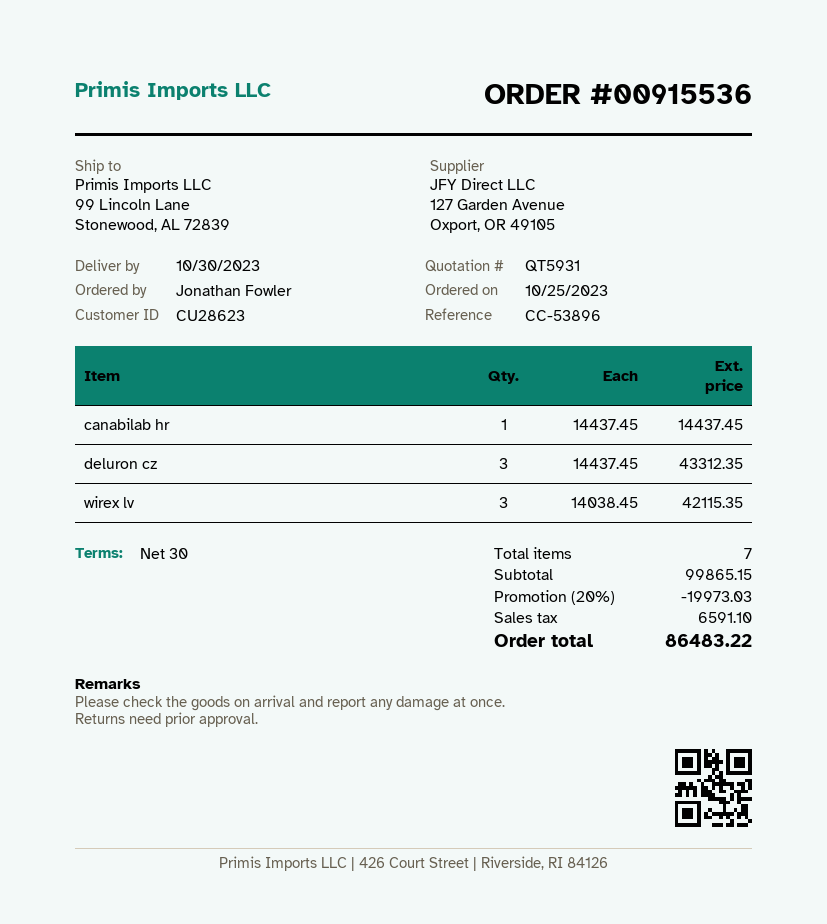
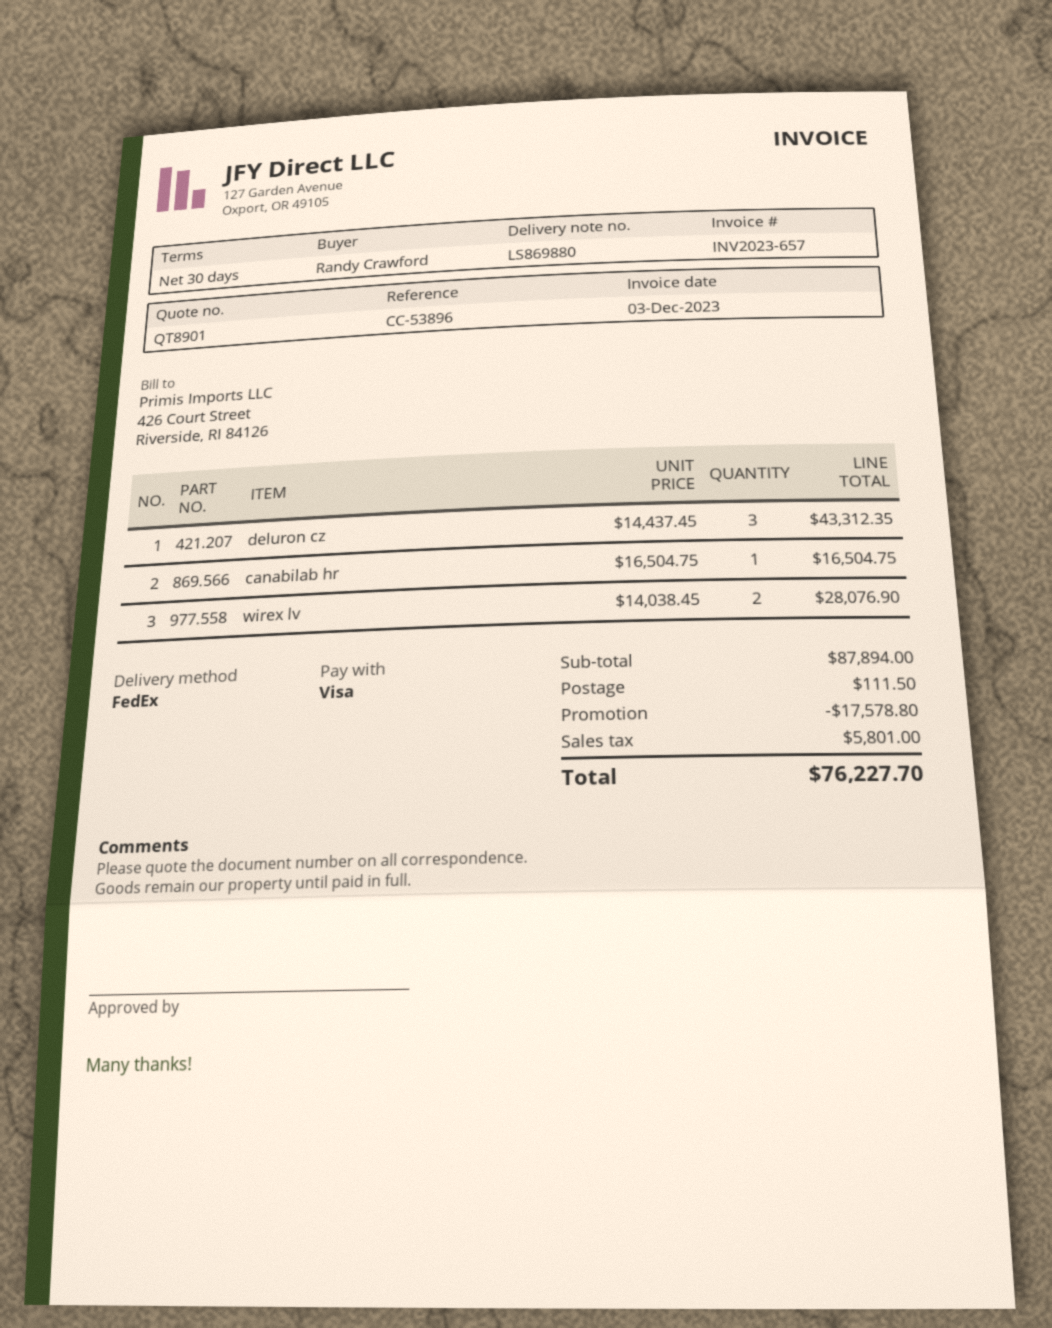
quote number: QT5931 -> QT8901
ordered by: Jonathan Fowler -> Randy Crawford
canabilab hr: 1 x 14437.45 = 14437.45 -> 1 x 16504.75 = 16504.75
wirex lv: 3 x 14038.45 = 42115.35 -> 2 x 14038.45 = 28076.90
subtotal: 99865.15 -> 87894.00
discount: 19973.03 -> 17578.80
shipping: none -> 111.50
tax: 6591.10 -> 5801.00
total: 86483.22 -> 76227.70

